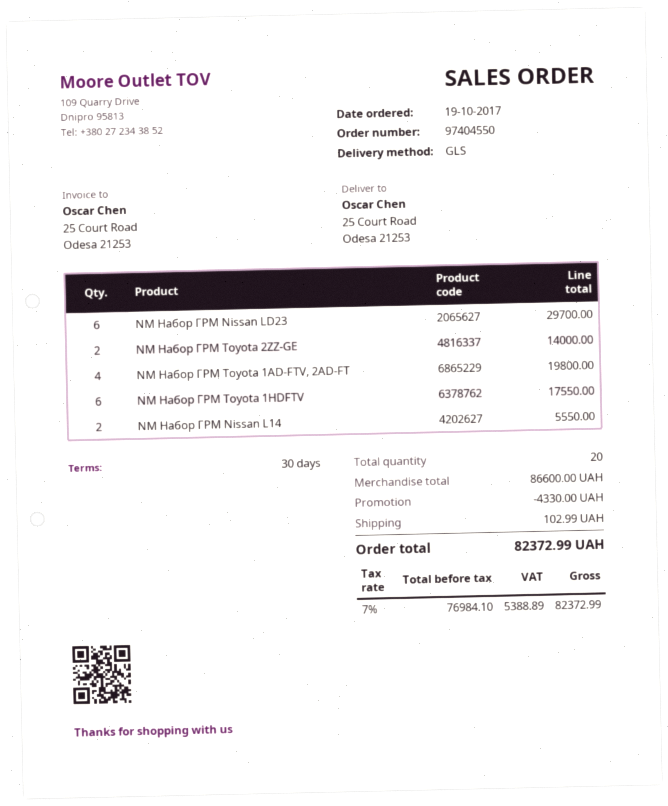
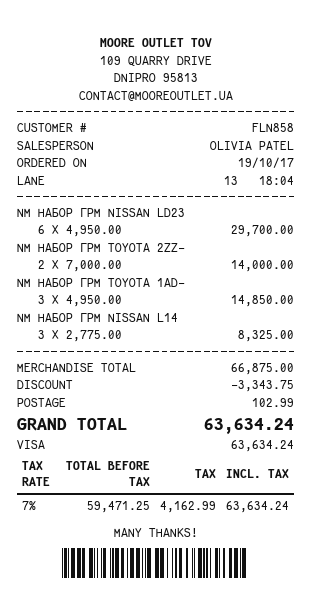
NM Набор ГРМ Toyota 1AD-FTV, 2AD-FT: 4 for 19800.00 -> 3 for 14850.00
NM Набор ГРМ Toyota 1HDFTV: 6 for 17550.00 -> none
NM Набор ГРМ Nissan L14: 2 for 5550.00 -> 3 for 8325.00
subtotal: 86600.00 -> 66875.00
discount: 4330.00 -> 3343.75
net: 76984.10 -> 59471.25
tax: 7% = 5388.89 -> 7% = 4162.99
total: 82372.99 -> 63634.24

